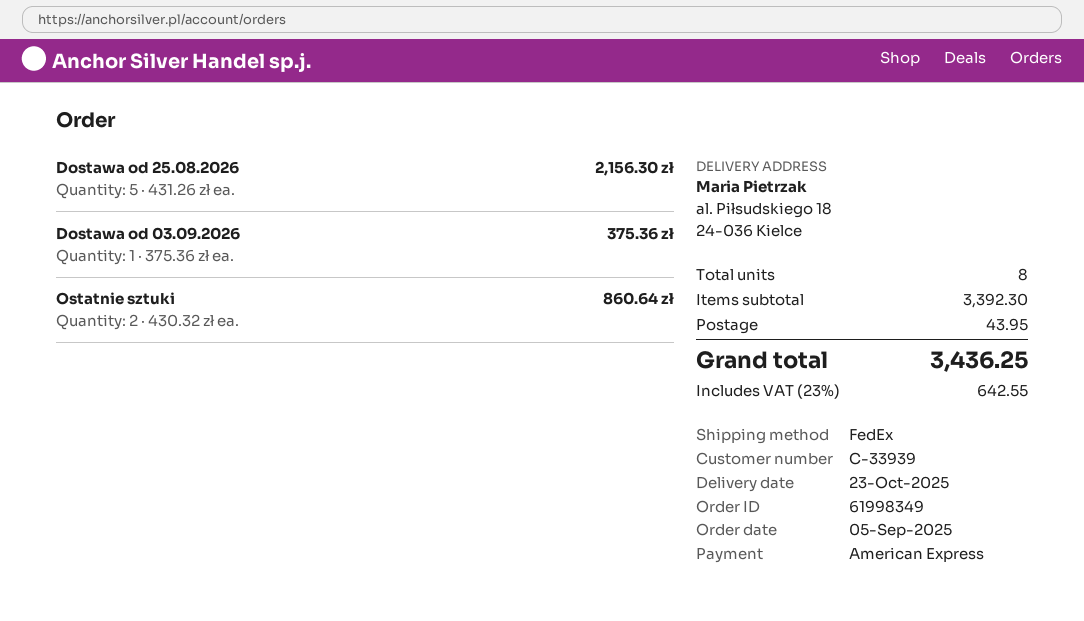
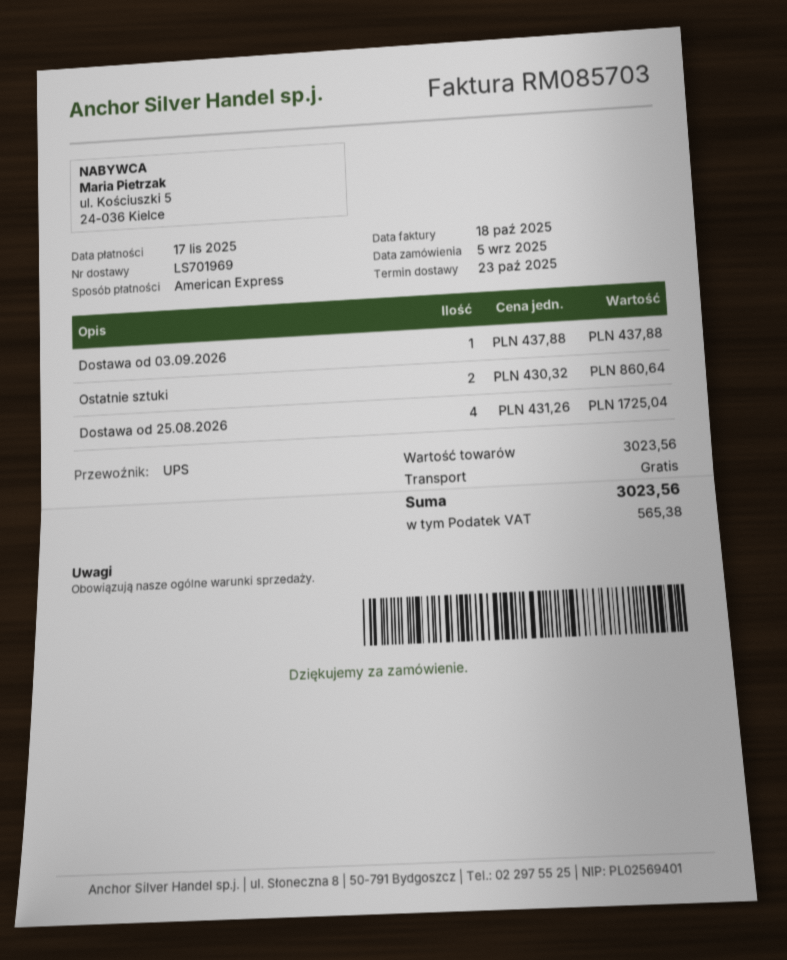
shipping method: FedEx -> UPS
Dostawa od 25.08.2026: 5 x 431.26 = 2156.30 -> 4 x 431.26 = 1725.04
Dostawa od 03.09.2026: 1 x 375.36 = 375.36 -> 1 x 437.88 = 437.88
subtotal: 3392.30 -> 3023.56
shipping: 43.95 -> 0.00
tax: 642.55 -> 565.38
total: 3436.25 -> 3023.56

